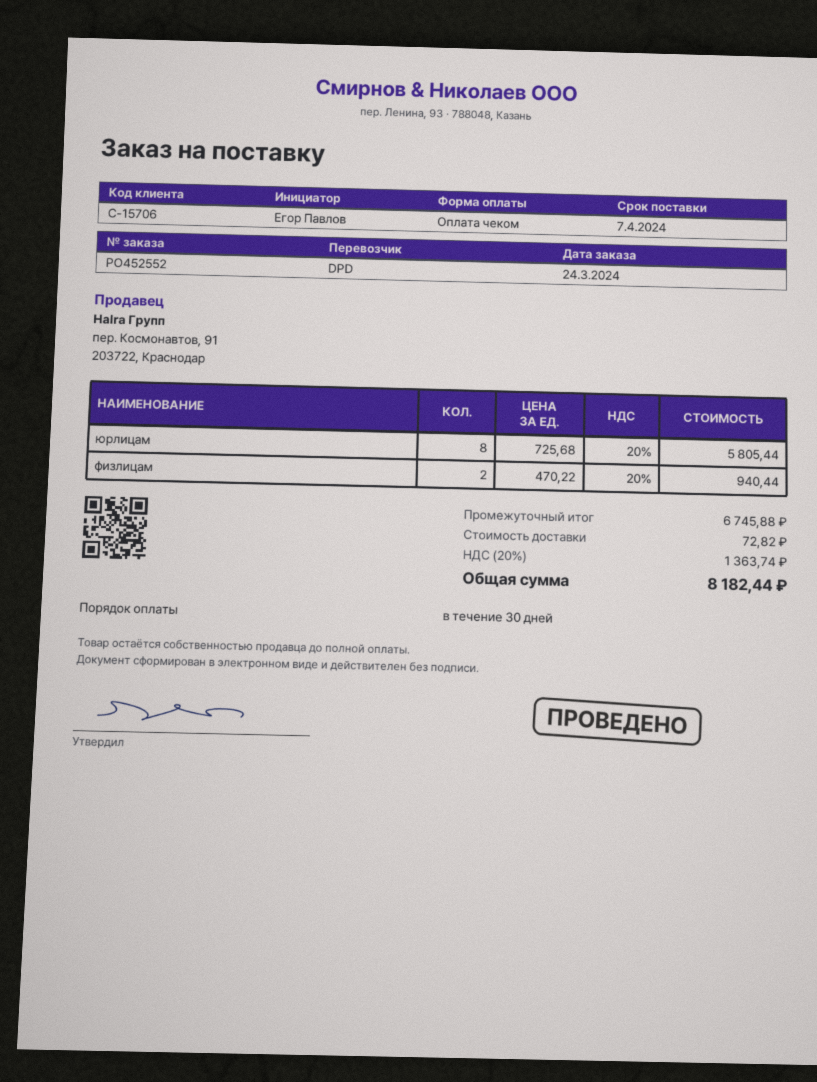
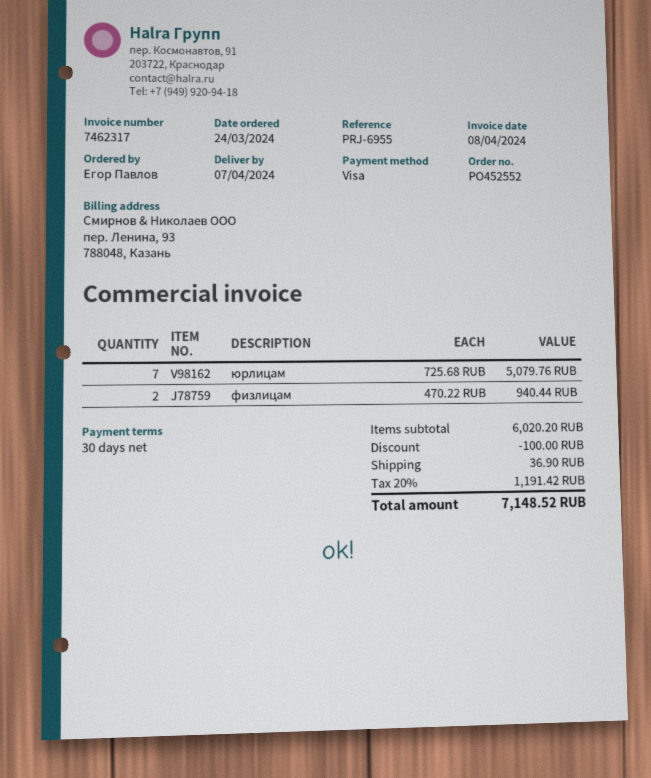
payment method: cheque -> Visa
юрлицам: 8 x 725.68 = 5805.44 -> 7 x 725.68 = 5079.76
subtotal: 6745.88 -> 6020.20
discount: none -> 100.00
shipping: 72.82 -> 36.90
tax: 20% = 1363.74 -> 20% = 1191.42
total: 8182.44 -> 7148.52

